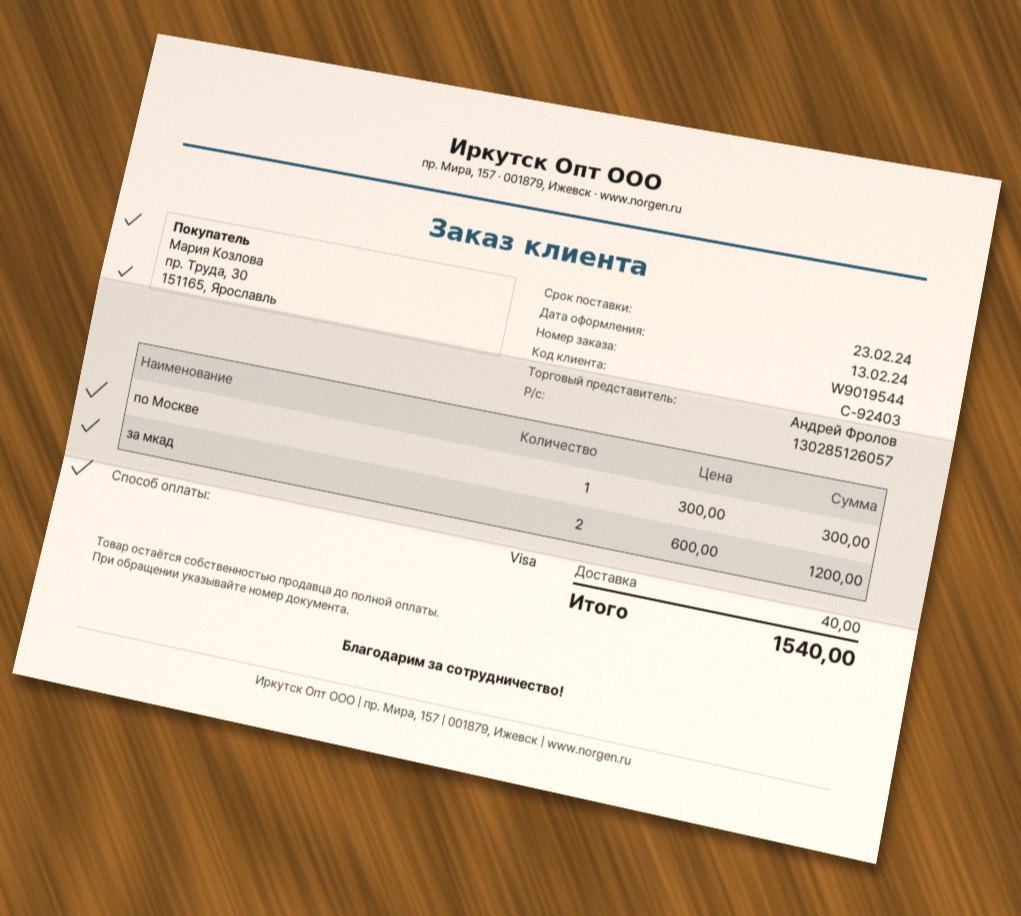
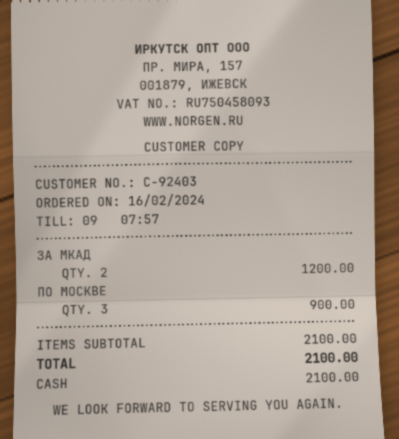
order date: 2024-02-13 -> 2024-02-16
payment method: Visa -> cash
по Москве: 1 for 300.00 -> 3 for 900.00
shipping: 40.00 -> none
total: 1540.00 -> 2100.00

